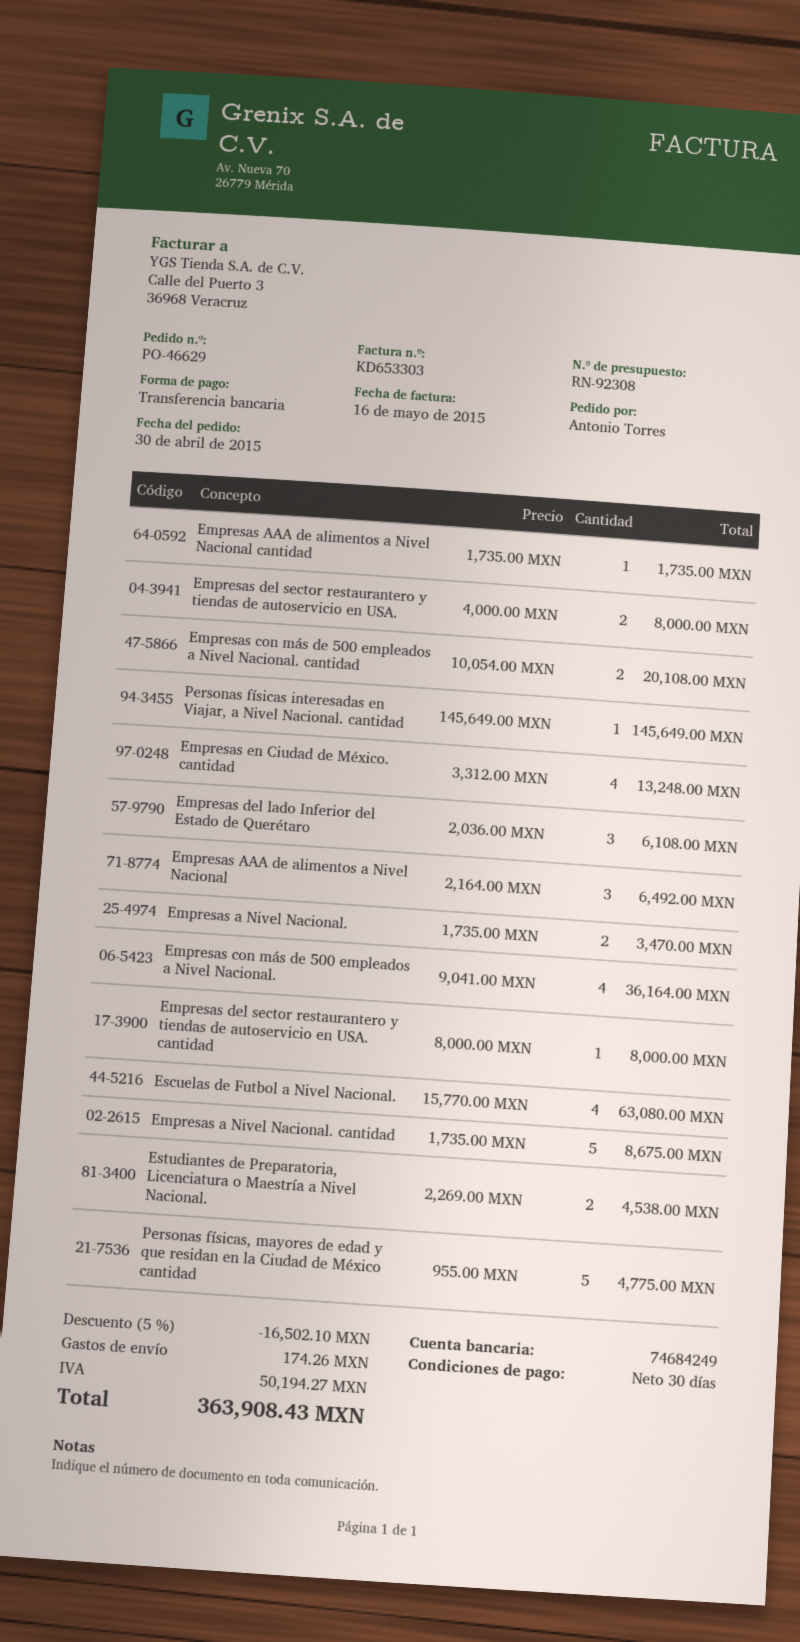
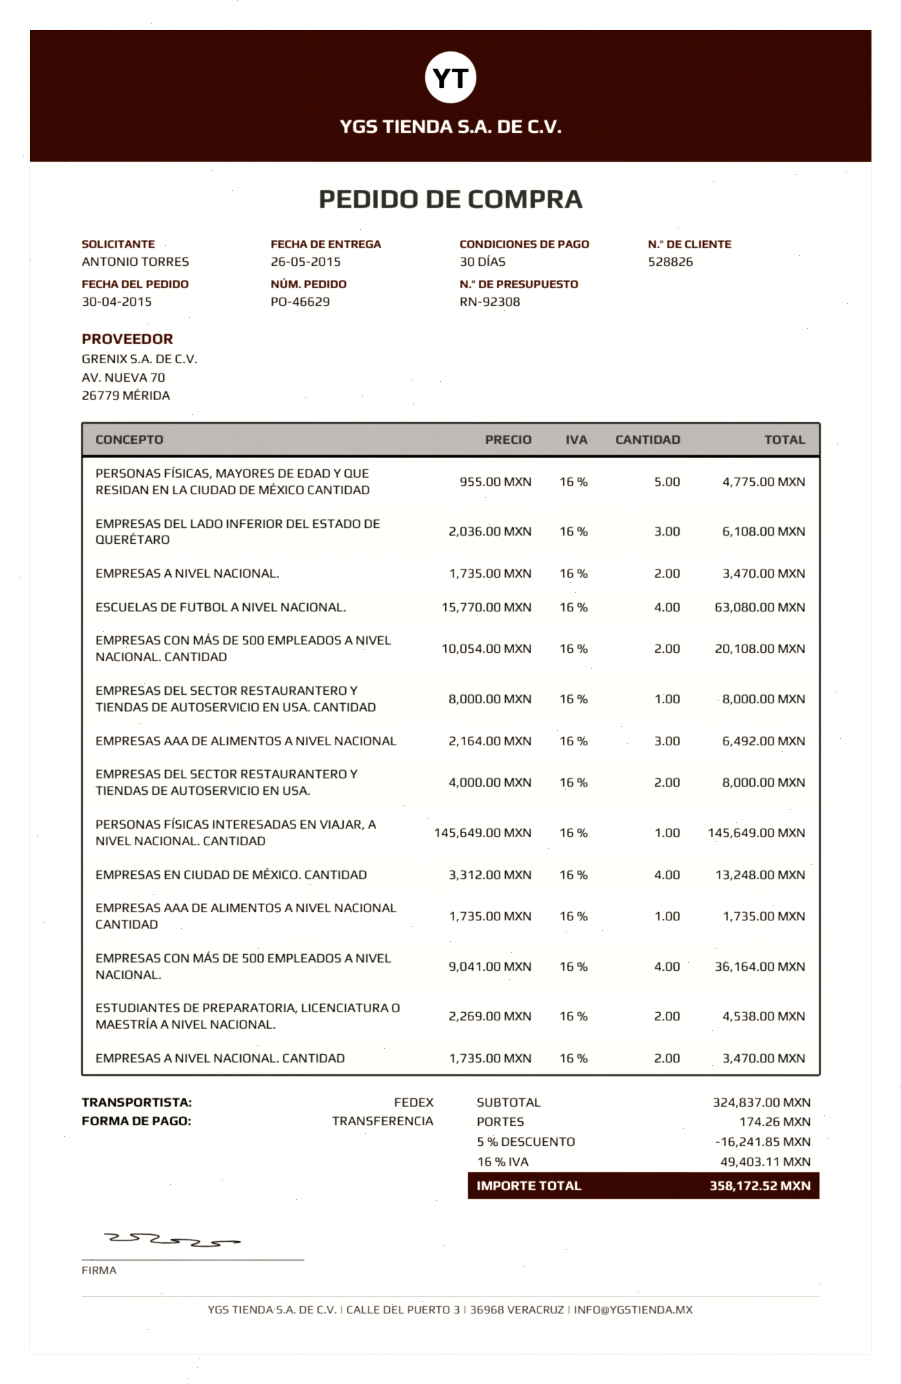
Empresas a Nivel Nacional. cantidad: 5 x 1735.00 = 8675.00 -> 2 x 1735.00 = 3470.00
discount: 5% = 16502.10 -> 5% = 16241.85
tax: 50194.27 -> 49403.11
total: 363908.43 -> 358172.52

